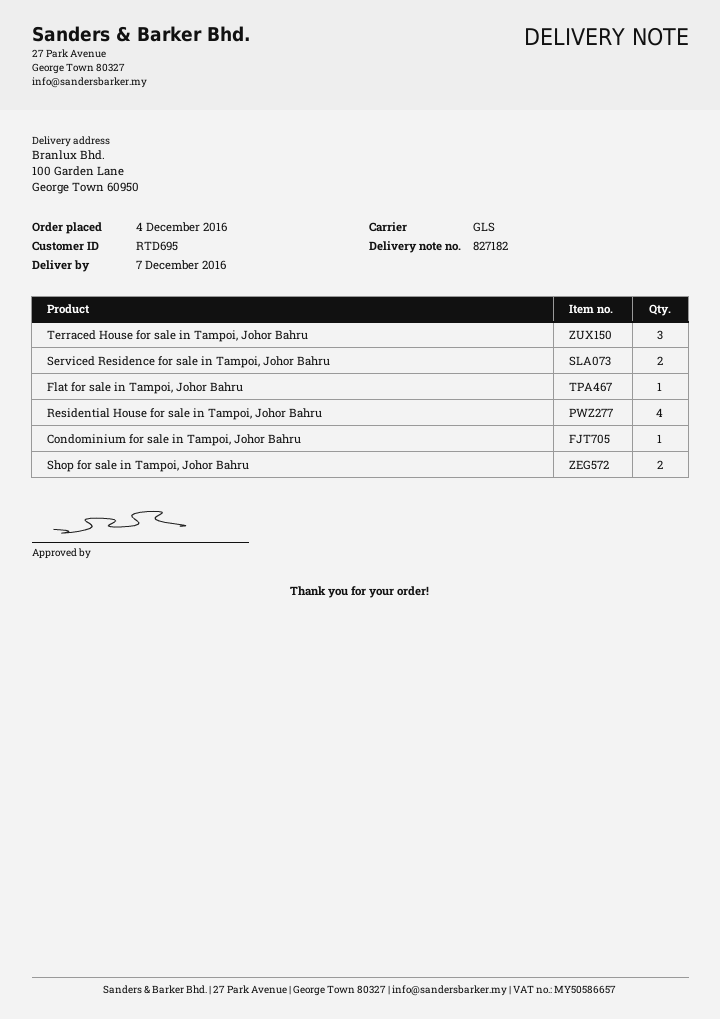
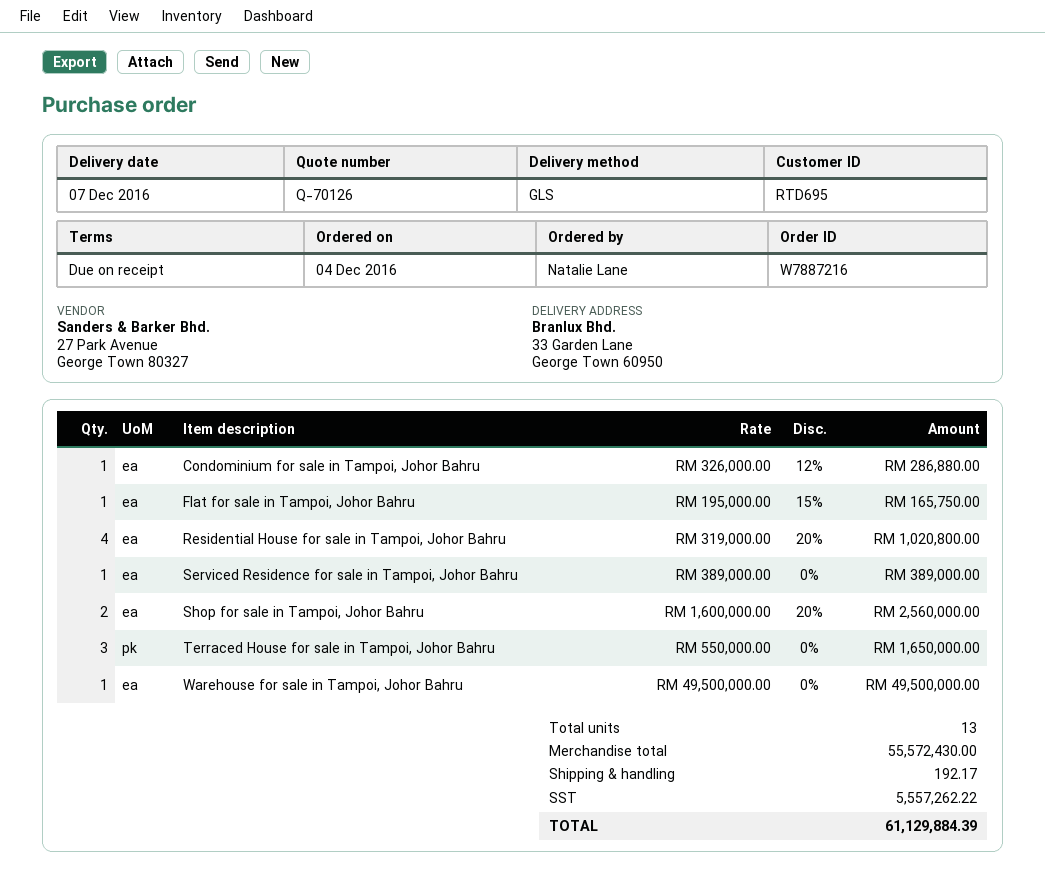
ship to: 100 Garden Lane, George Town 60950 -> 33 Garden Lane, George Town 60950
Serviced Residence for sale in Tampoi, Johor Bahru: 2 -> 1
Warehouse for sale in Tampoi, Johor Bahru: none -> 1

